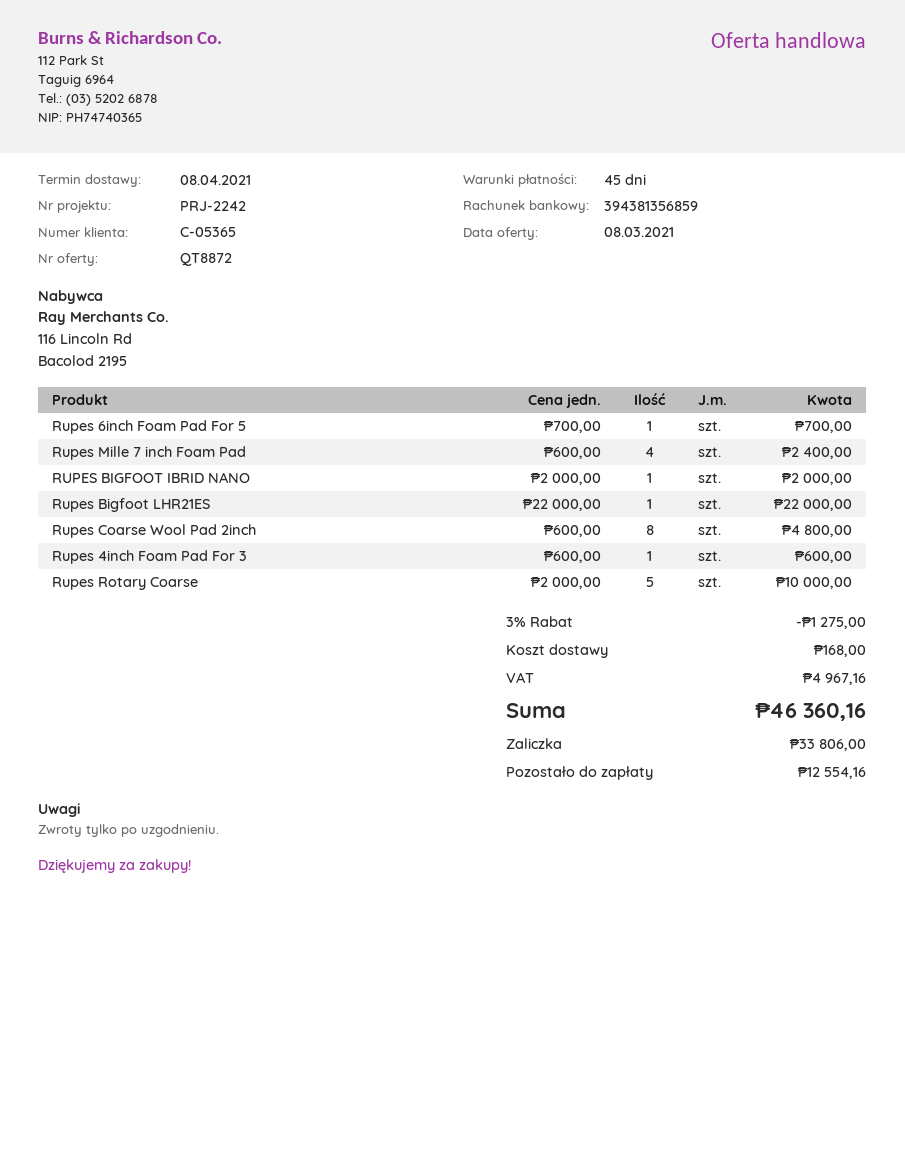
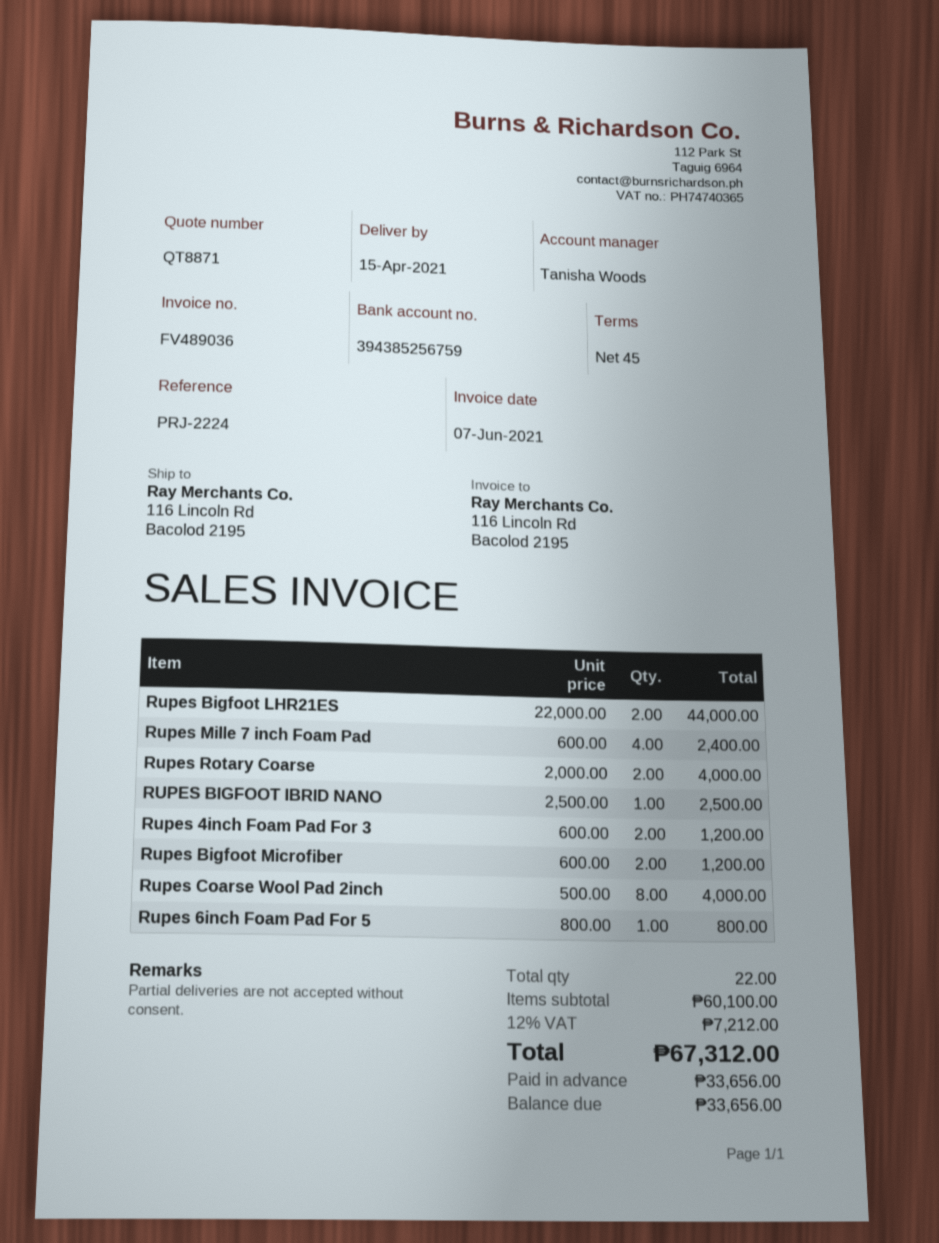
quote number: QT8872 -> QT8871
delivery date: 2021-04-08 -> 2021-04-15
reference: PRJ-2242 -> PRJ-2224
bank account: 394381356859 -> 394385256759
Rupes 6inch Foam Pad For 5: 1 x 700.00 = 700.00 -> 1 x 800.00 = 800.00
RUPES BIGFOOT IBRID NANO: 1 x 2000.00 = 2000.00 -> 1 x 2500.00 = 2500.00
Rupes Bigfoot LHR21ES: 1 x 22000.00 = 22000.00 -> 2 x 22000.00 = 44000.00
Rupes Coarse Wool Pad 2inch: 8 x 600.00 = 4800.00 -> 8 x 500.00 = 4000.00
Rupes 4inch Foam Pad For 3: 1 x 600.00 = 600.00 -> 2 x 600.00 = 1200.00
Rupes Rotary Coarse: 5 x 2000.00 = 10000.00 -> 2 x 2000.00 = 4000.00
Rupes Bigfoot Microfiber: none -> 2 x 600.00 = 1200.00
discount: 3% = 1275.00 -> none
shipping: 168.00 -> none
tax: 4967.16 -> 7212.00
total: 46360.16 -> 67312.00
deposit: 33806.00 -> 33656.00
balance: 12554.16 -> 33656.00

